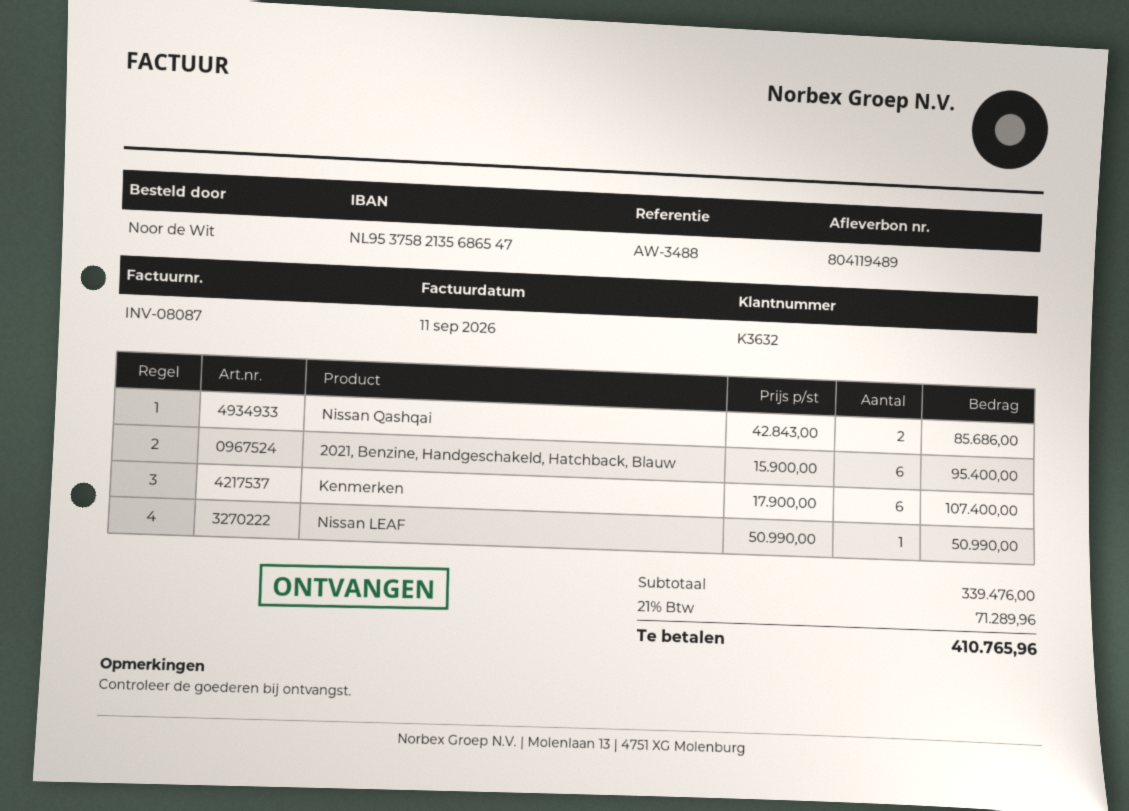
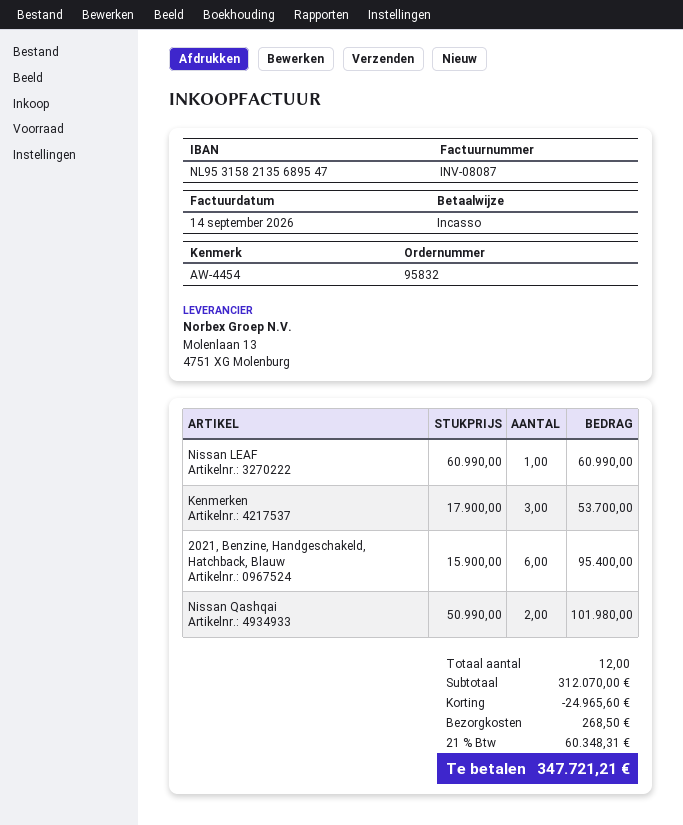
invoice date: 2026-09-11 -> 2026-09-14
reference: AW-3488 -> AW-4454
bank account: NL9537582135686547 -> NL9531582135689547
Nissan Qashqai: 2 x 42843.00 = 85686.00 -> 2 x 50990.00 = 101980.00
Kenmerken: 6 x 17900.00 = 107400.00 -> 3 x 17900.00 = 53700.00
Nissan LEAF: 1 x 50990.00 = 50990.00 -> 1 x 60990.00 = 60990.00
subtotal: 339476.00 -> 312070.00
discount: none -> 24965.60
shipping: none -> 268.50
tax: 21% = 71289.96 -> 21% = 60348.31
total: 410765.96 -> 347721.21

